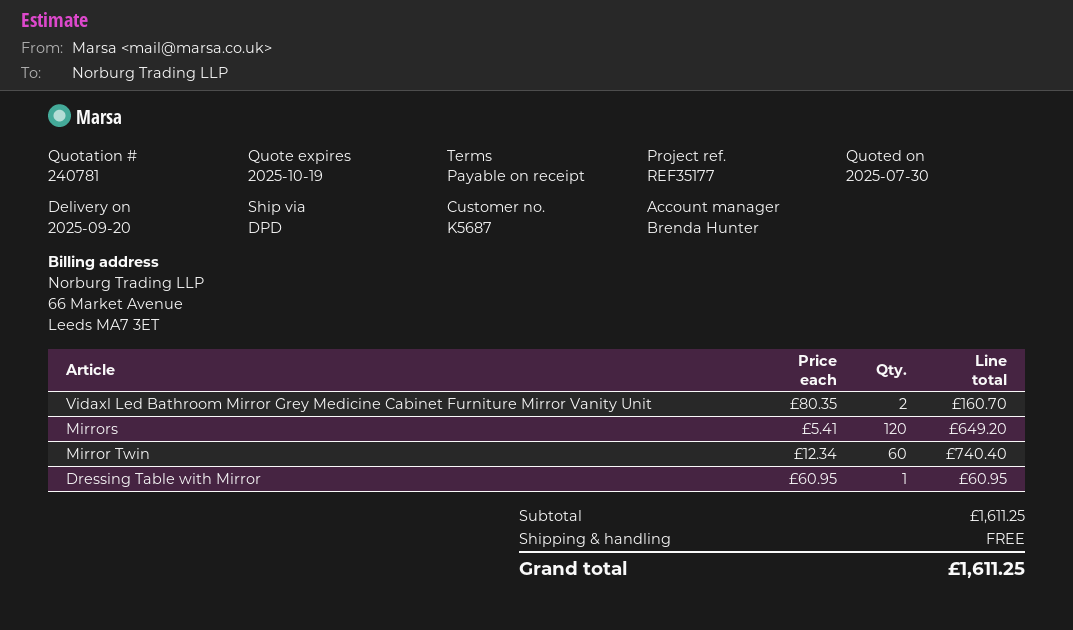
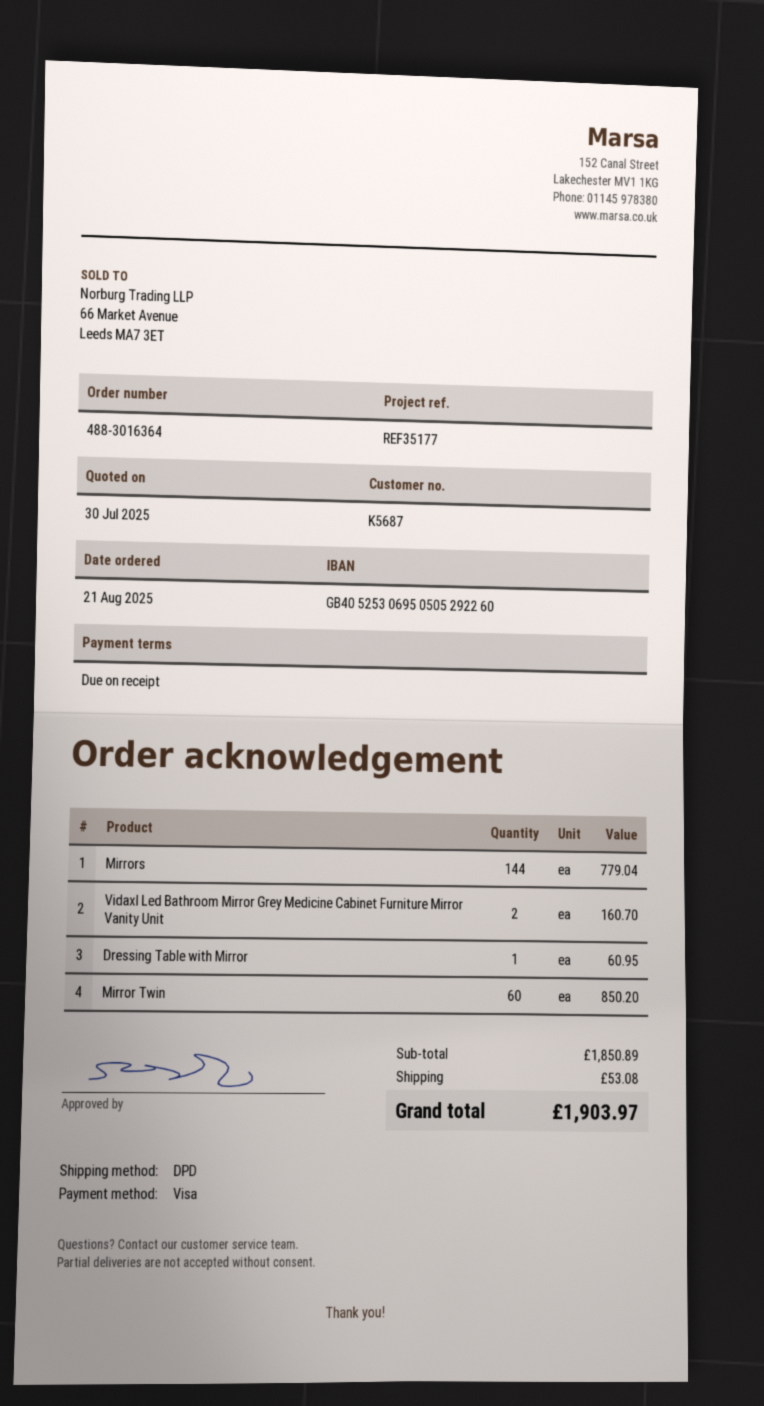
Mirrors: 120 for 649.20 -> 144 for 779.04
Mirror Twin: 60 for 740.40 -> 60 for 850.20
subtotal: 1611.25 -> 1850.89
shipping: 0.00 -> 53.08
total: 1611.25 -> 1903.97

